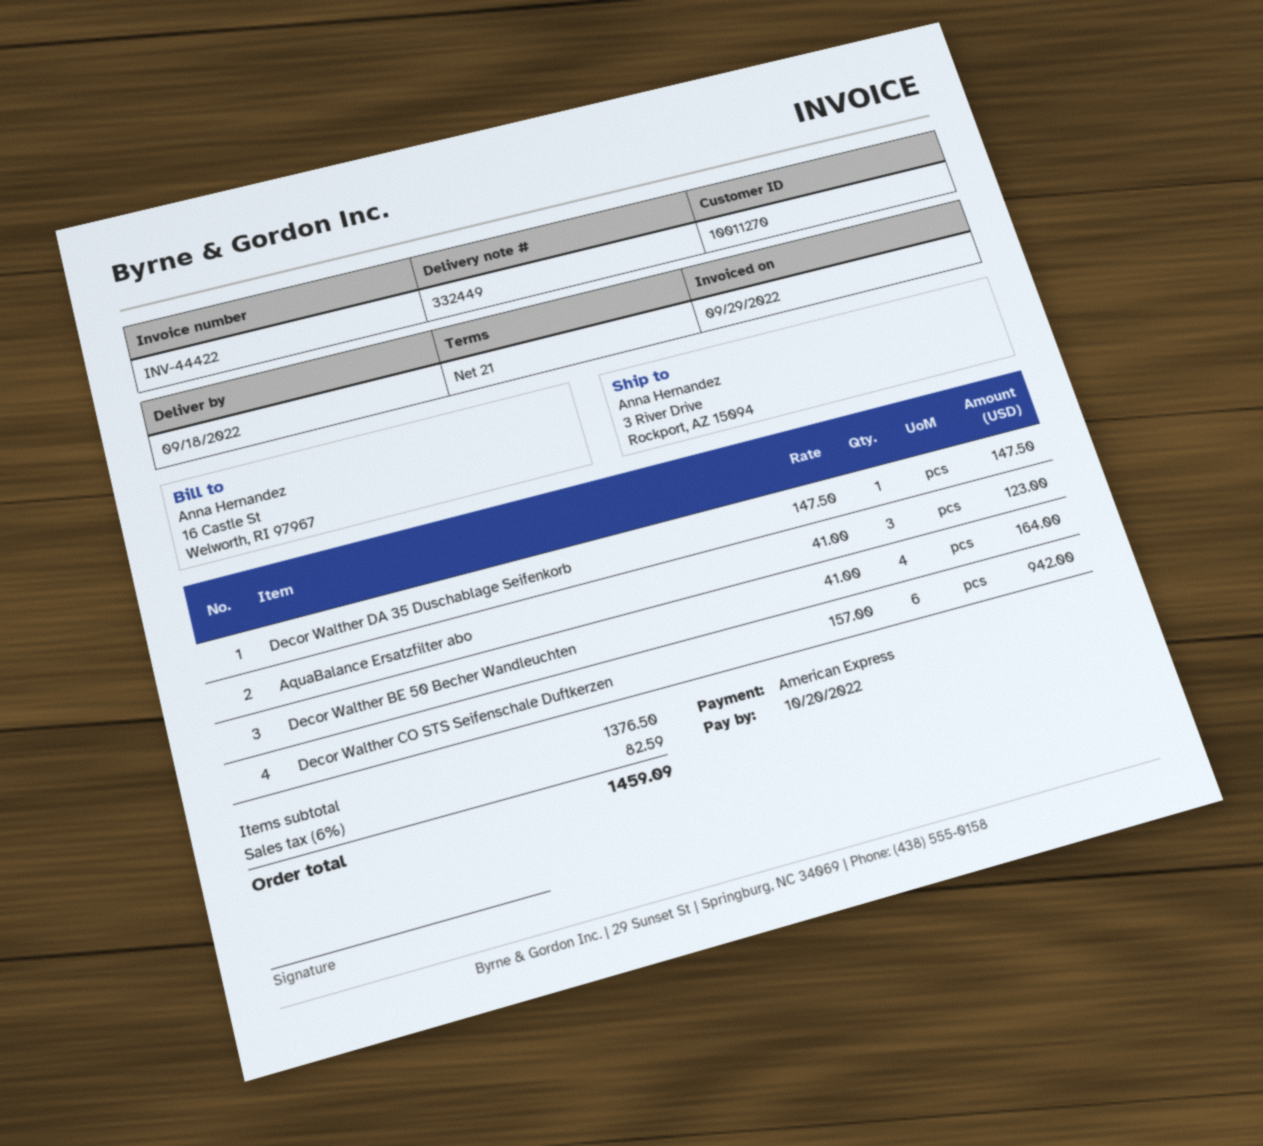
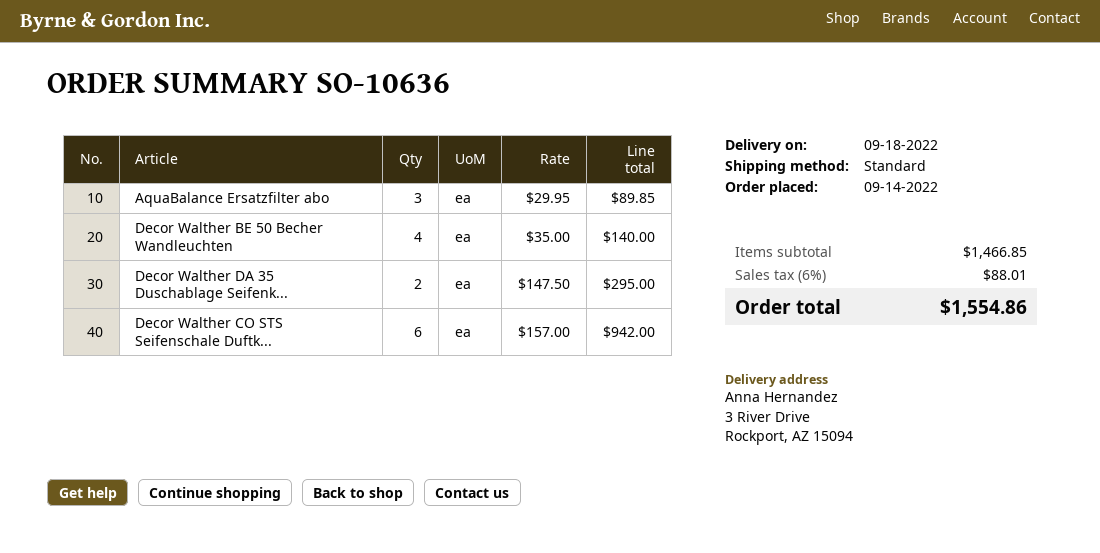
Decor Walther DA 35 Duschablage Seifenkorb: 1 x 147.50 = 147.50 -> 2 x 147.50 = 295.00
AquaBalance Ersatzfilter abo: 3 x 41.00 = 123.00 -> 3 x 29.95 = 89.85
Decor Walther BE 50 Becher Wandleuchten: 4 x 41.00 = 164.00 -> 4 x 35.00 = 140.00
subtotal: 1376.50 -> 1466.85
tax: 6% = 82.59 -> 6% = 88.01
total: 1459.09 -> 1554.86

